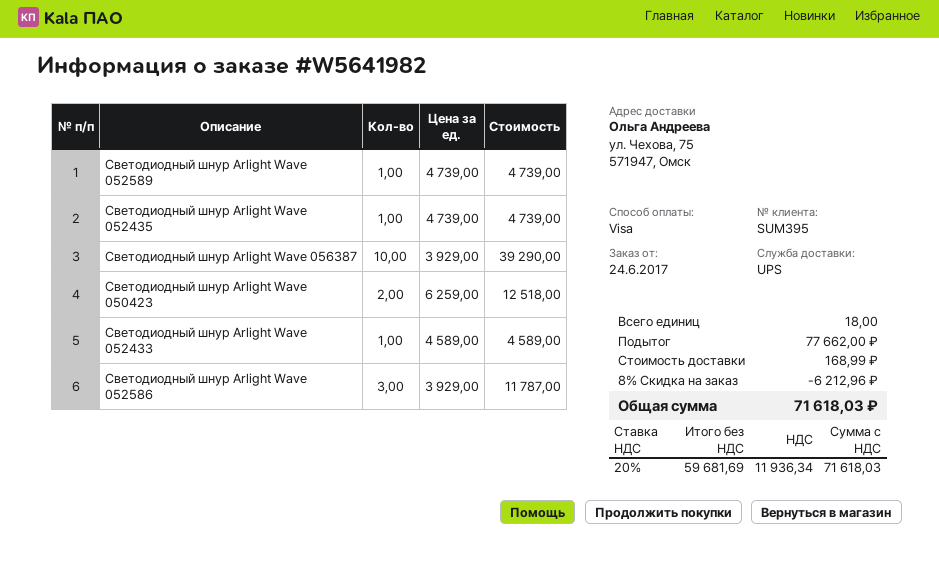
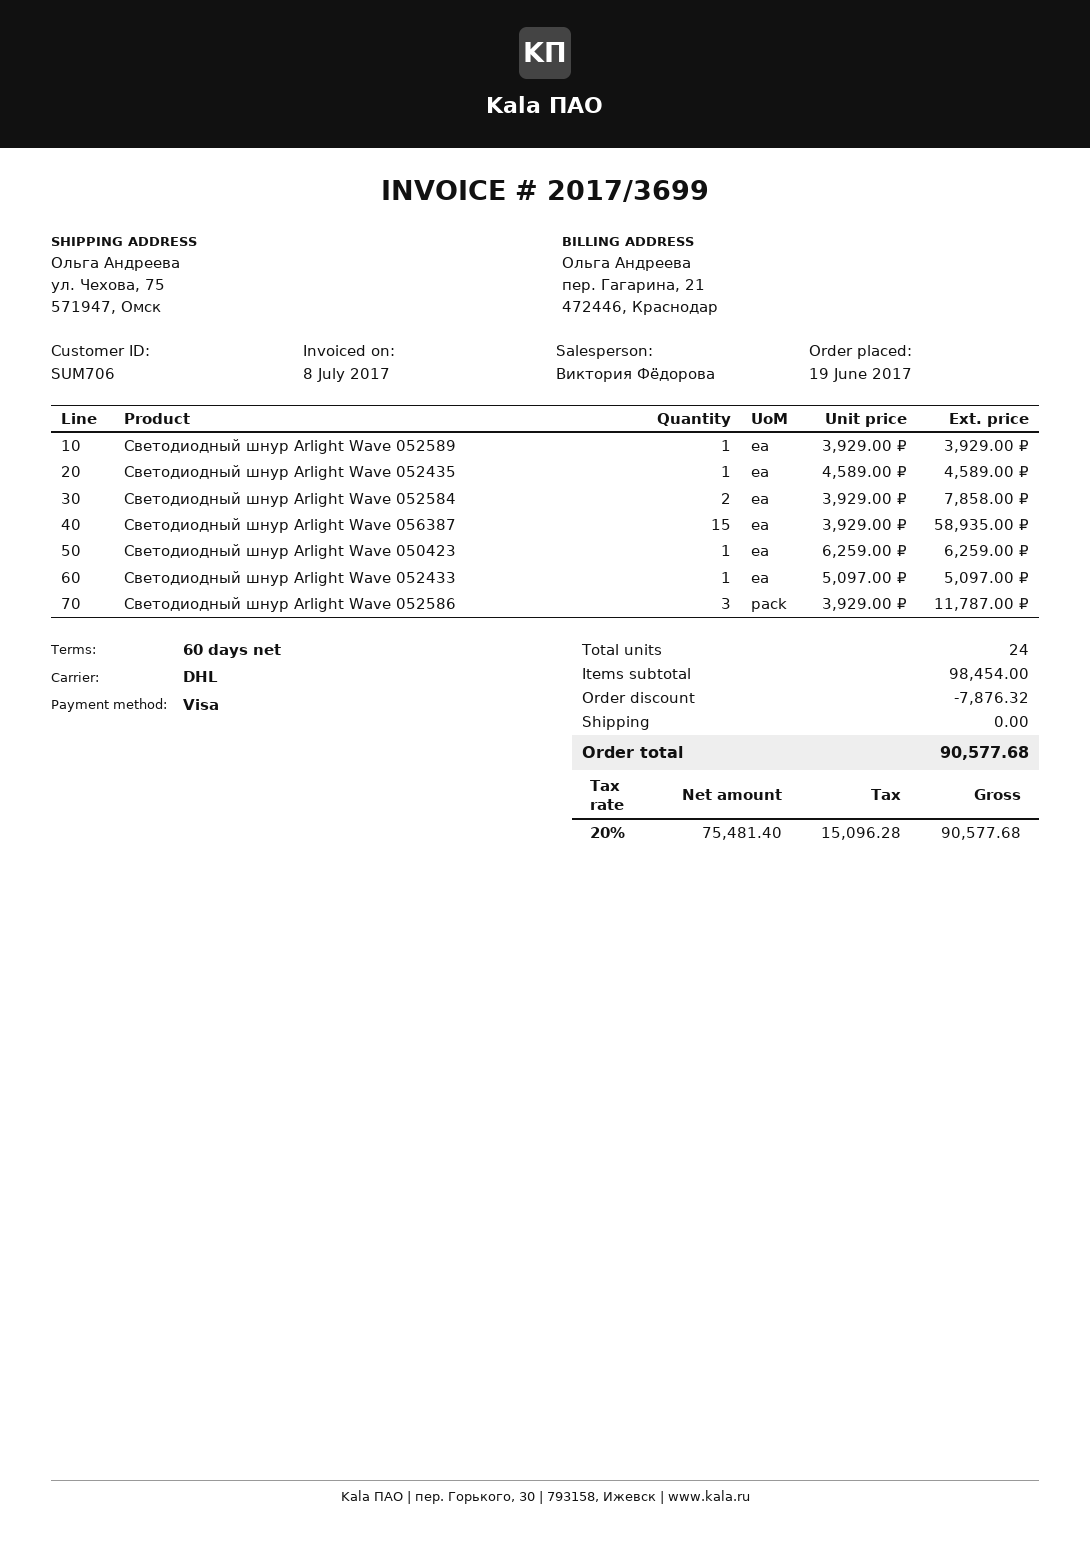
order date: 2017-06-24 -> 2017-06-19
customer number: SUM395 -> SUM706
shipping method: UPS -> DHL
Светодиодный шнур Arlight Wave 052589: 1 x 4739.00 = 4739.00 -> 1 x 3929.00 = 3929.00
Светодиодный шнур Arlight Wave 052435: 1 x 4739.00 = 4739.00 -> 1 x 4589.00 = 4589.00
Светодиодный шнур Arlight Wave 056387: 10 x 3929.00 = 39290.00 -> 15 x 3929.00 = 58935.00
Светодиодный шнур Arlight Wave 050423: 2 x 6259.00 = 12518.00 -> 1 x 6259.00 = 6259.00
Светодиодный шнур Arlight Wave 052433: 1 x 4589.00 = 4589.00 -> 1 x 5097.00 = 5097.00
Светодиодный шнур Arlight Wave 052584: none -> 2 x 3929.00 = 7858.00
total quantity: 18 -> 24
subtotal: 77662.00 -> 98454.00
discount: 6212.96 -> 7876.32
shipping: 168.99 -> 0.00
net: 59681.69 -> 75481.40
tax: 20% = 11936.34 -> 20% = 15096.28
total: 71618.03 -> 90577.68

